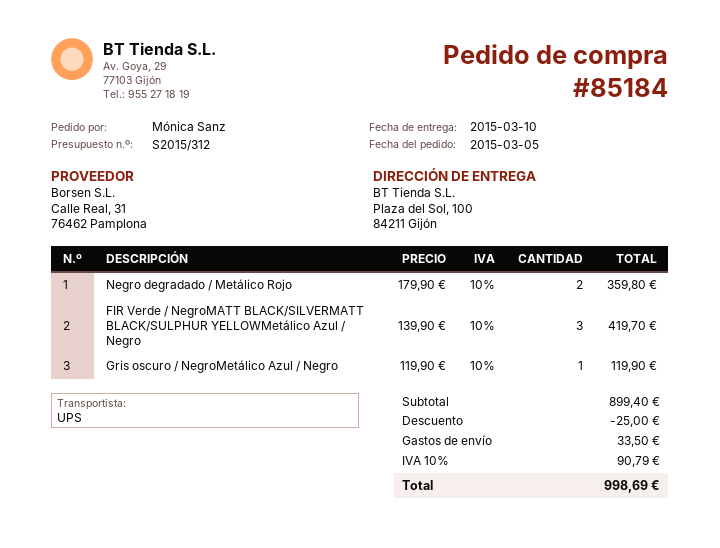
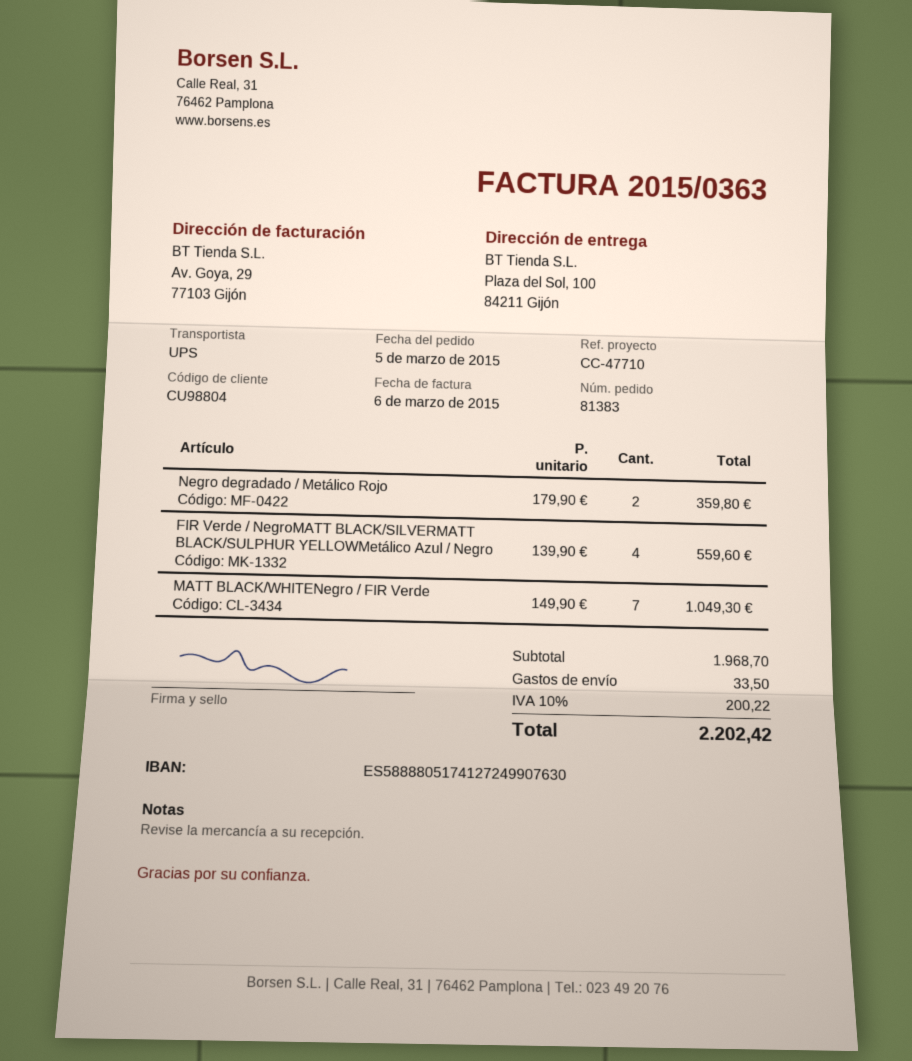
order number: 85184 -> 81383
FIR Verde / NegroMATT BLACK/SILVERMATT BLACK/SULPHUR YELLOWMetálico Azul / Negro: 3 x 139.90 = 419.70 -> 4 x 139.90 = 559.60
Gris oscuro / NegroMetálico Azul / Negro: 1 x 119.90 = 119.90 -> none
MATT BLACK/WHITENegro / FIR Verde: none -> 7 x 149.90 = 1049.30
subtotal: 899.40 -> 1968.70
discount: 25.00 -> none
tax: 10% = 90.79 -> 10% = 200.22
total: 998.69 -> 2202.42

